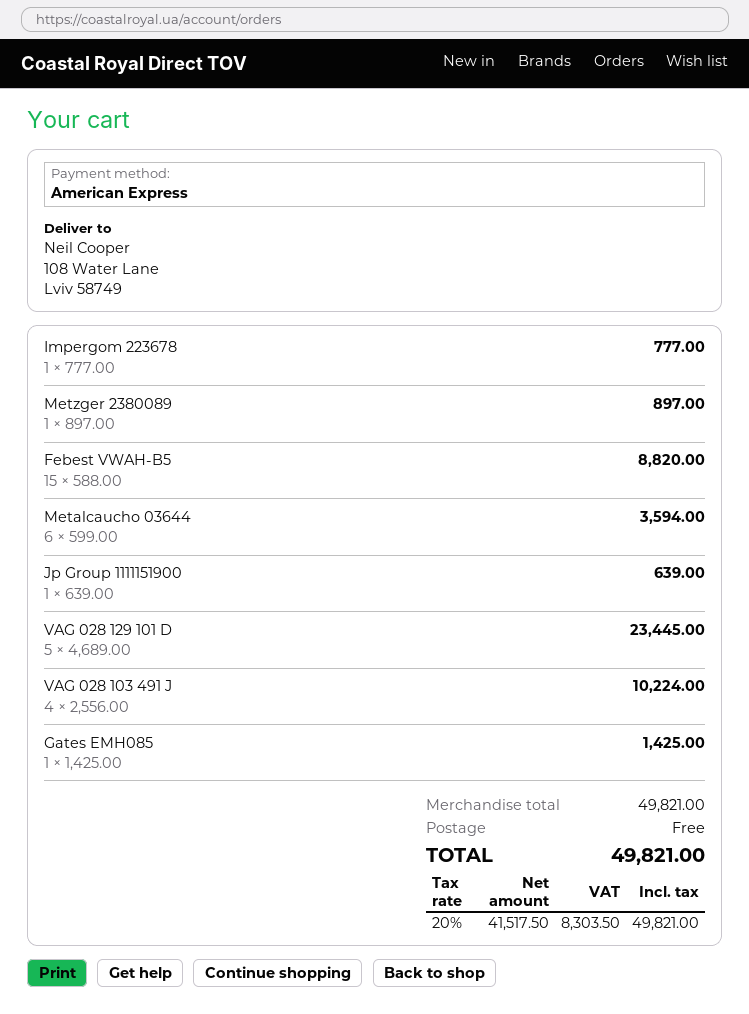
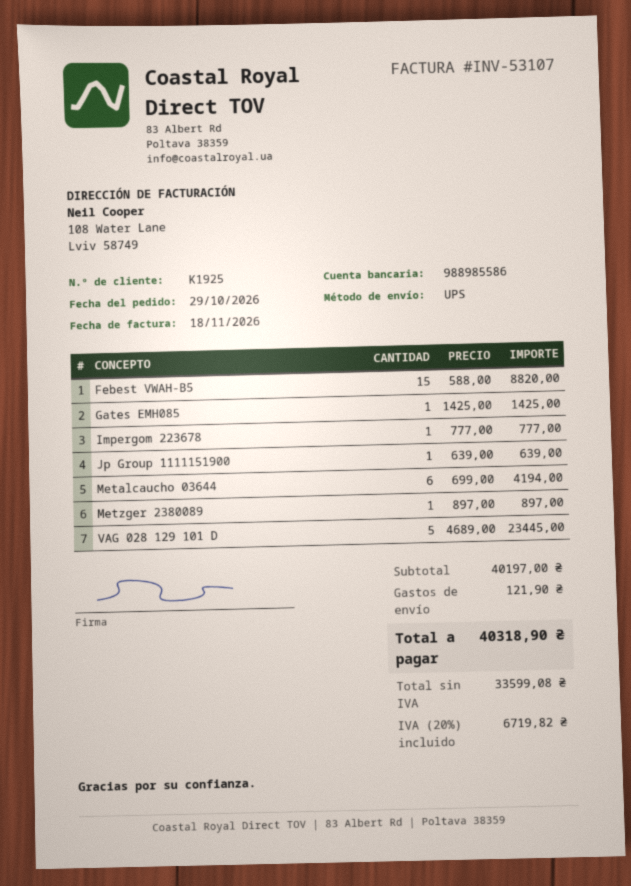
Metalcaucho 03644: 6 x 599.00 = 3594.00 -> 6 x 699.00 = 4194.00
VAG 028 103 491 J: 4 x 2556.00 = 10224.00 -> none
subtotal: 49821.00 -> 40197.00
shipping: 0.00 -> 121.90
net: 41517.50 -> 33599.08
tax: 20% = 8303.50 -> 20% = 6719.82
total: 49821.00 -> 40318.90

